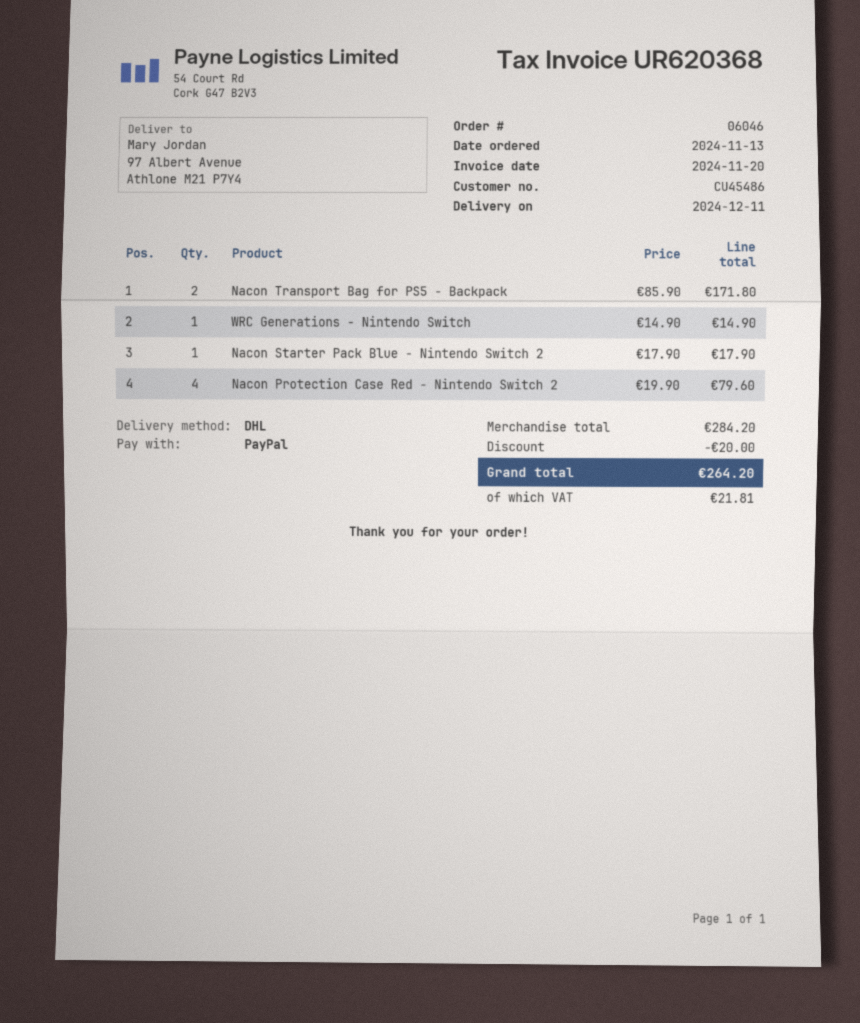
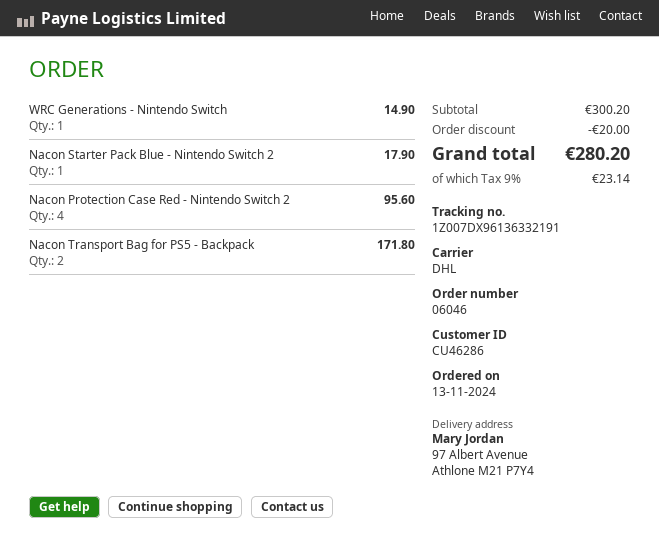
customer number: CU45486 -> CU46286
Nacon Protection Case Red - Nintendo Switch 2: 4 for 79.60 -> 4 for 95.60
subtotal: 284.20 -> 300.20
tax: 21.81 -> 23.14
total: 264.20 -> 280.20

